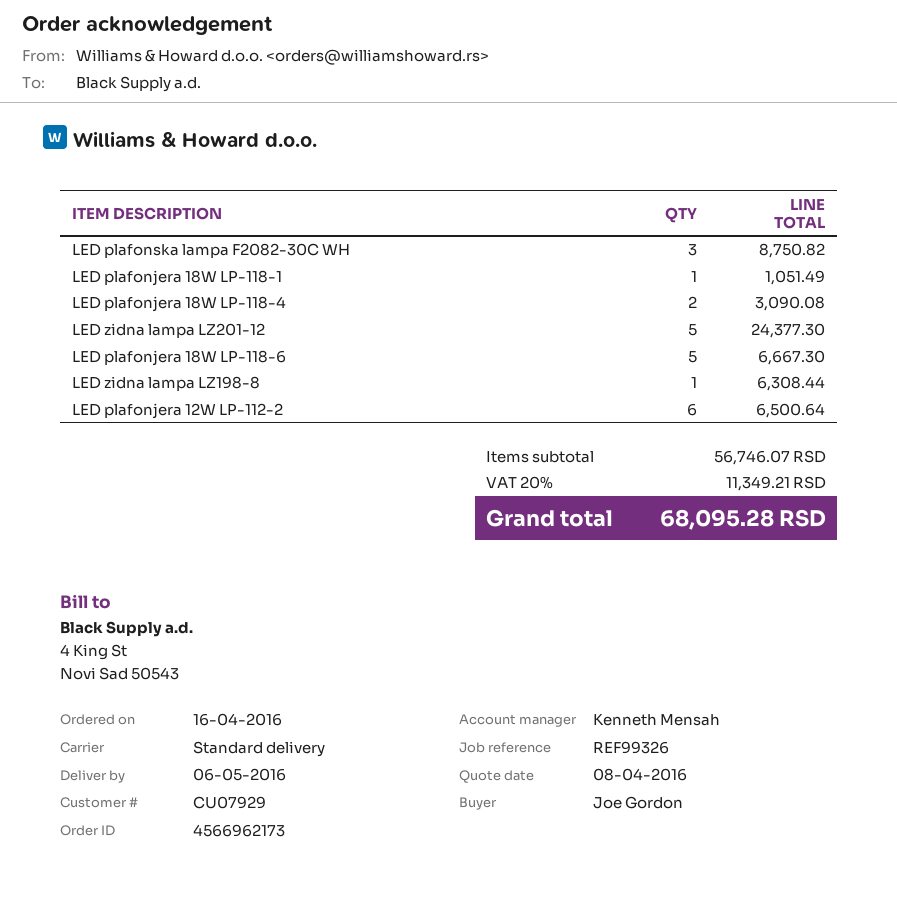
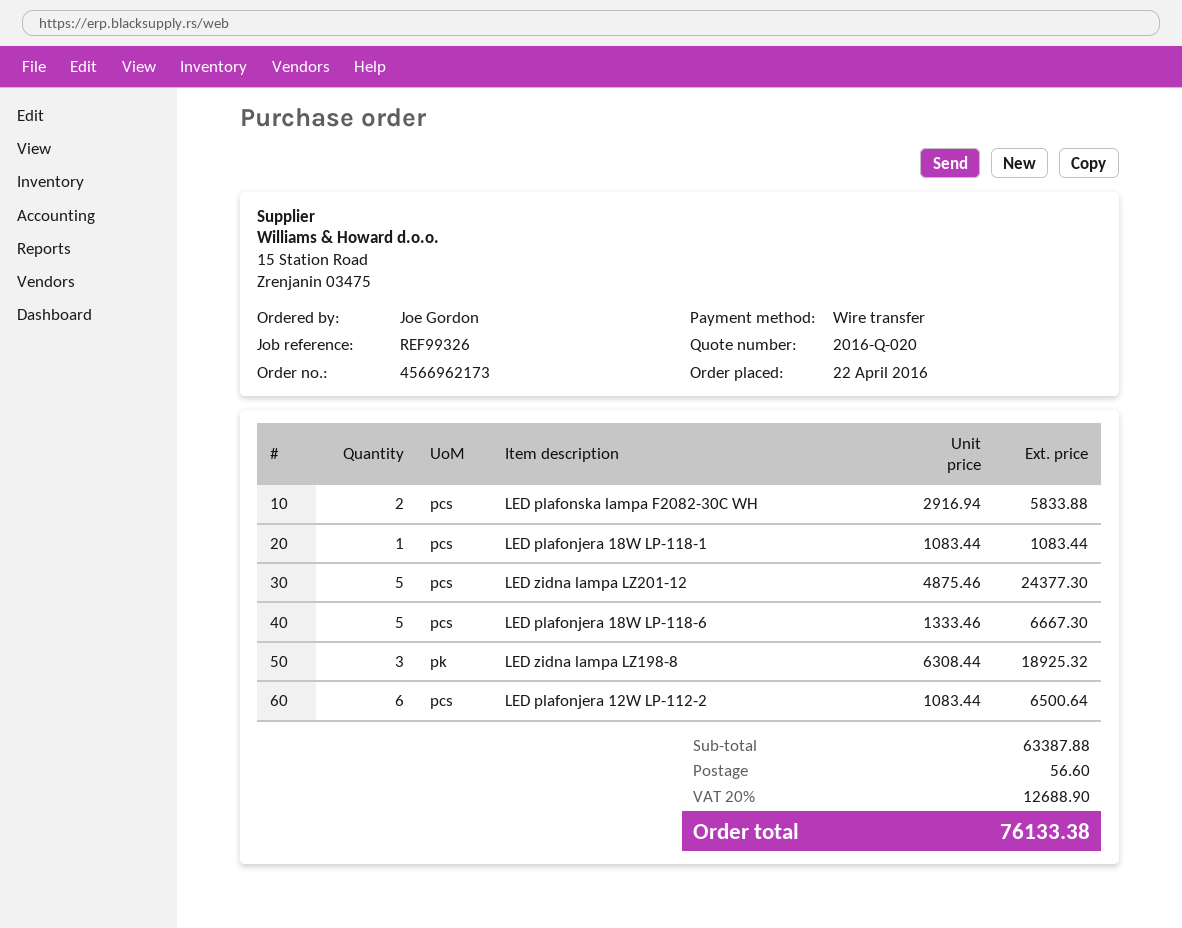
order date: 2016-04-16 -> 2016-04-22
LED plafonska lampa F2082-30C WH: 3 for 8750.82 -> 2 for 5833.88
LED plafonjera 18W LP-118-1: 1 for 1051.49 -> 1 for 1083.44
LED plafonjera 18W LP-118-4: 2 for 3090.08 -> none
LED zidna lampa LZ198-8: 1 for 6308.44 -> 3 for 18925.32
subtotal: 56746.07 -> 63387.88
shipping: none -> 56.60
tax: 20% = 11349.21 -> 20% = 12688.90
total: 68095.28 -> 76133.38

